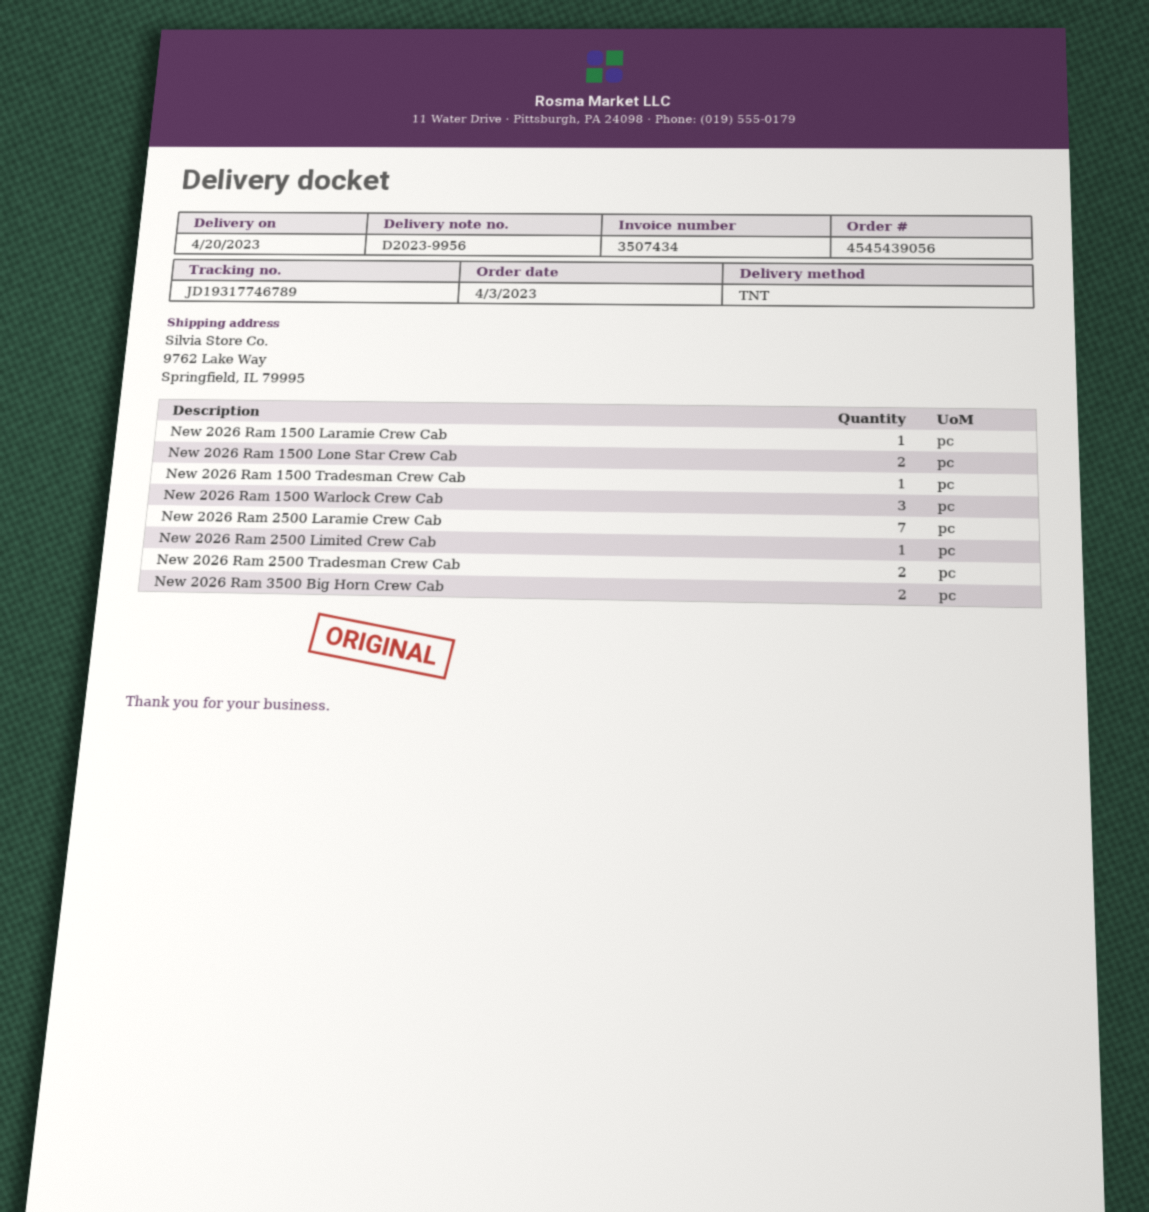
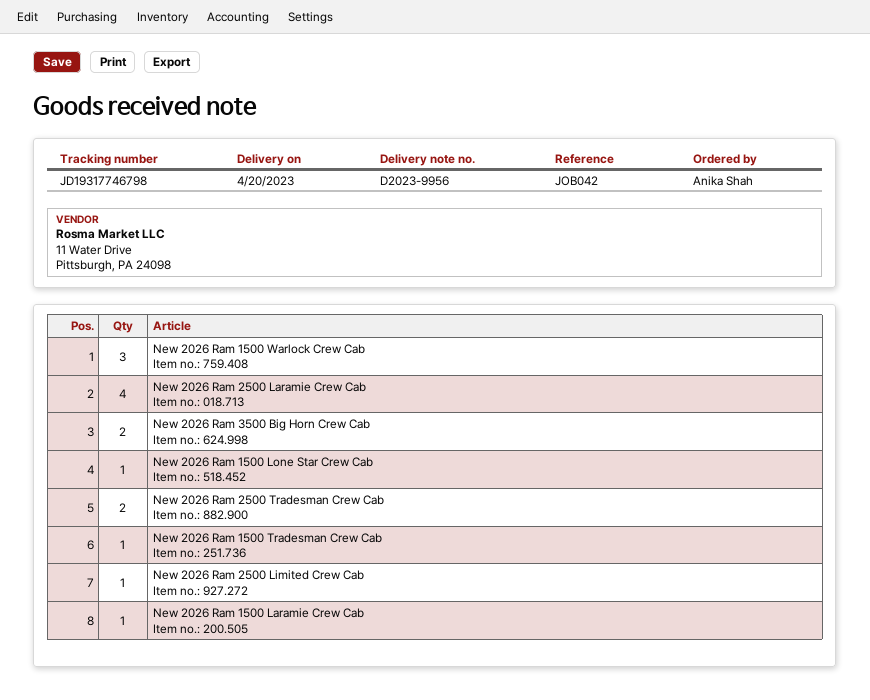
tracking number: JD19317746789 -> JD19317746798
New 2026 Ram 1500 Lone Star Crew Cab: 2 -> 1
New 2026 Ram 2500 Laramie Crew Cab: 7 -> 4

